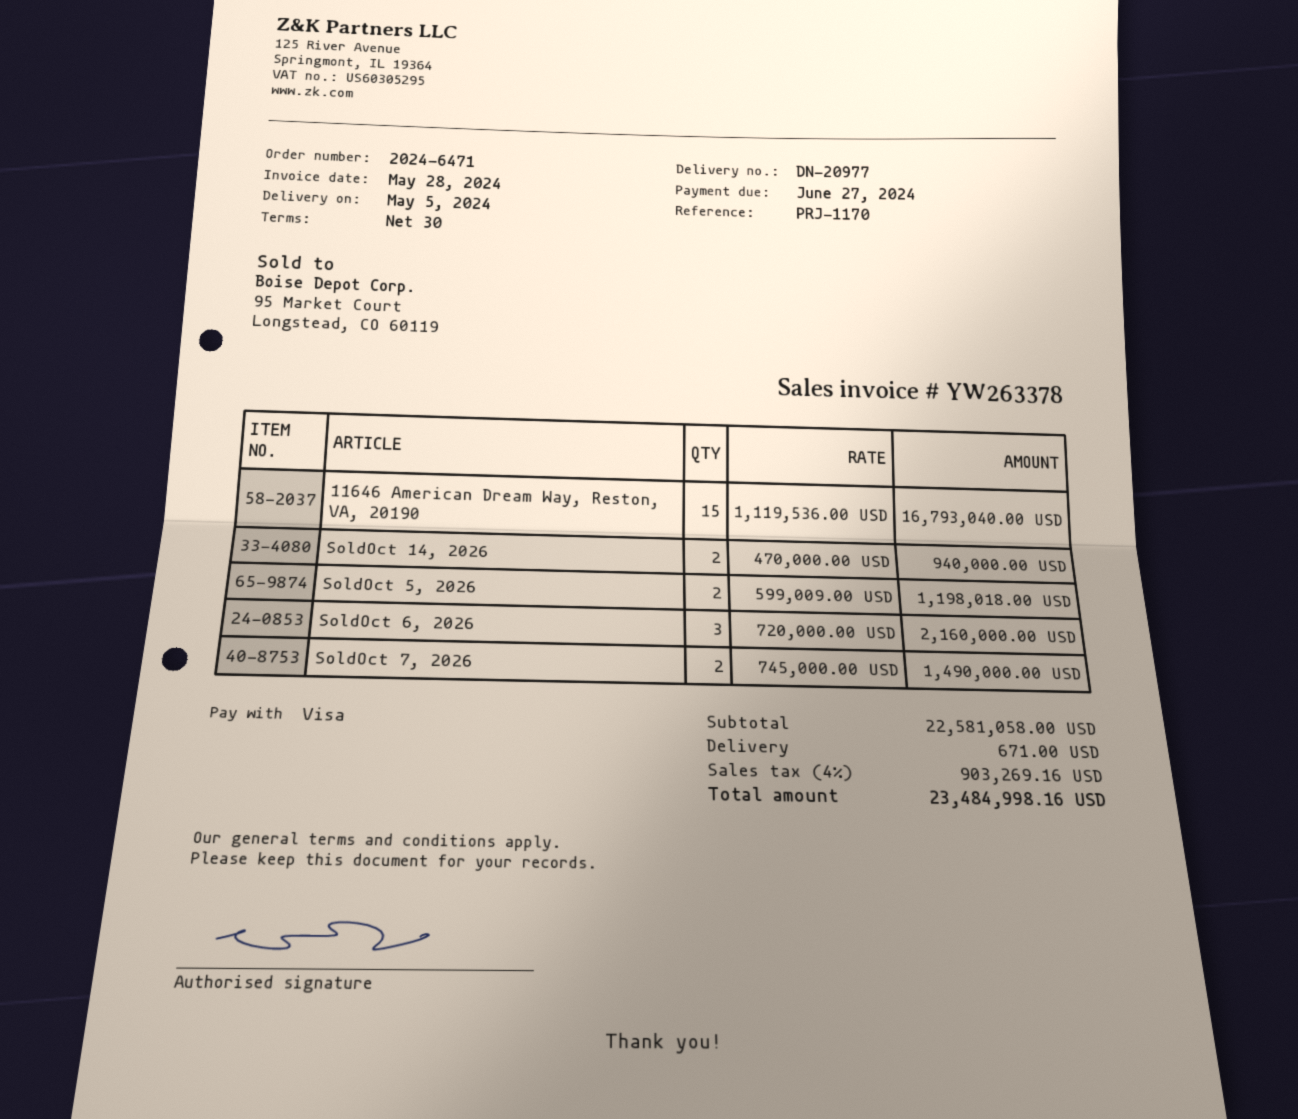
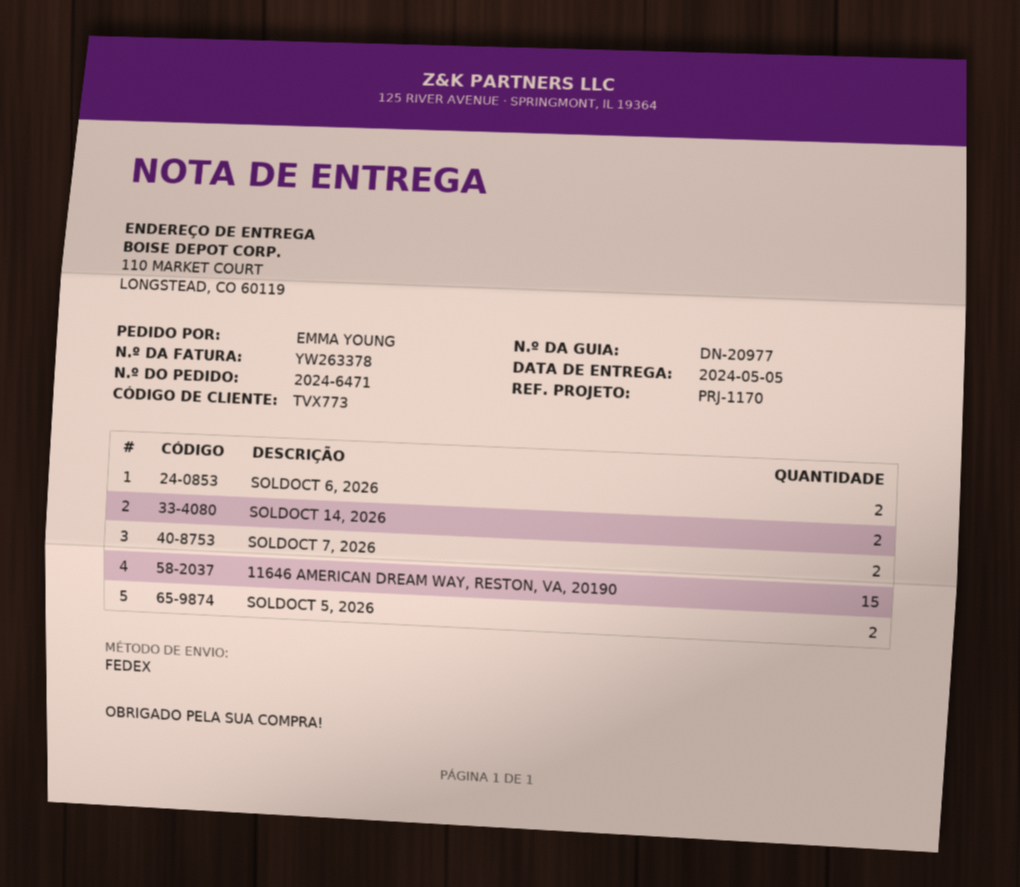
SoldOct 6, 2026: 3 -> 2

